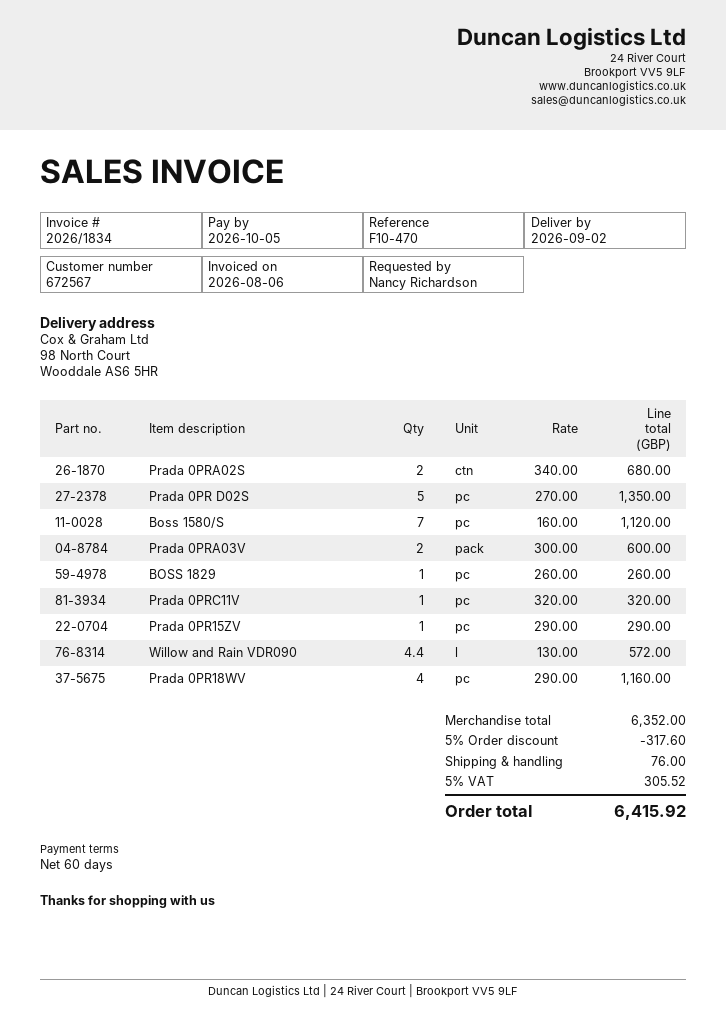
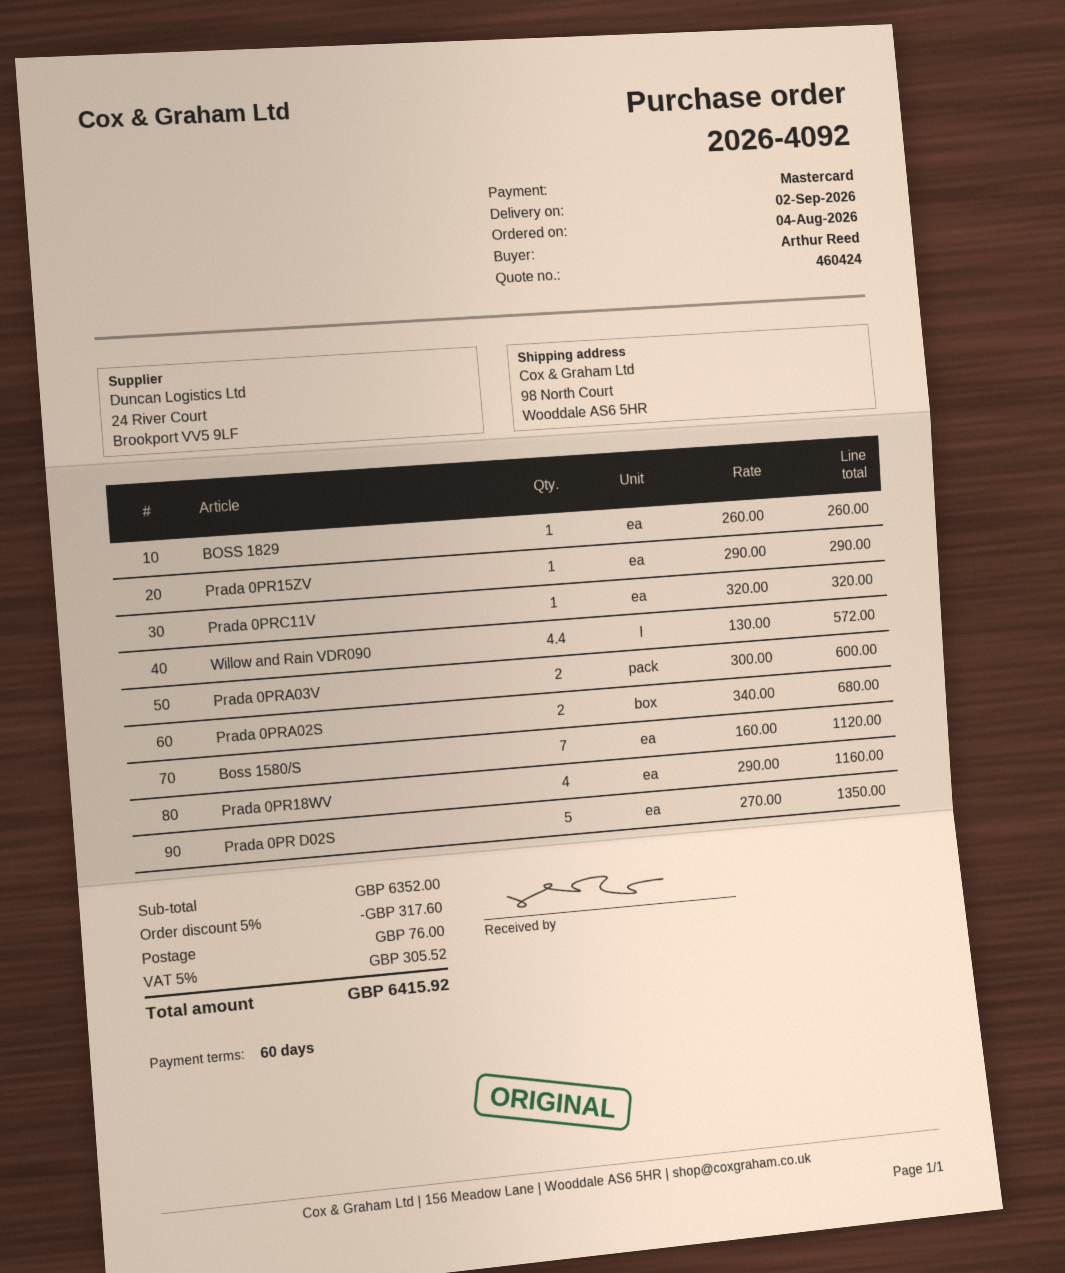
ordered by: Nancy Richardson -> Arthur Reed

